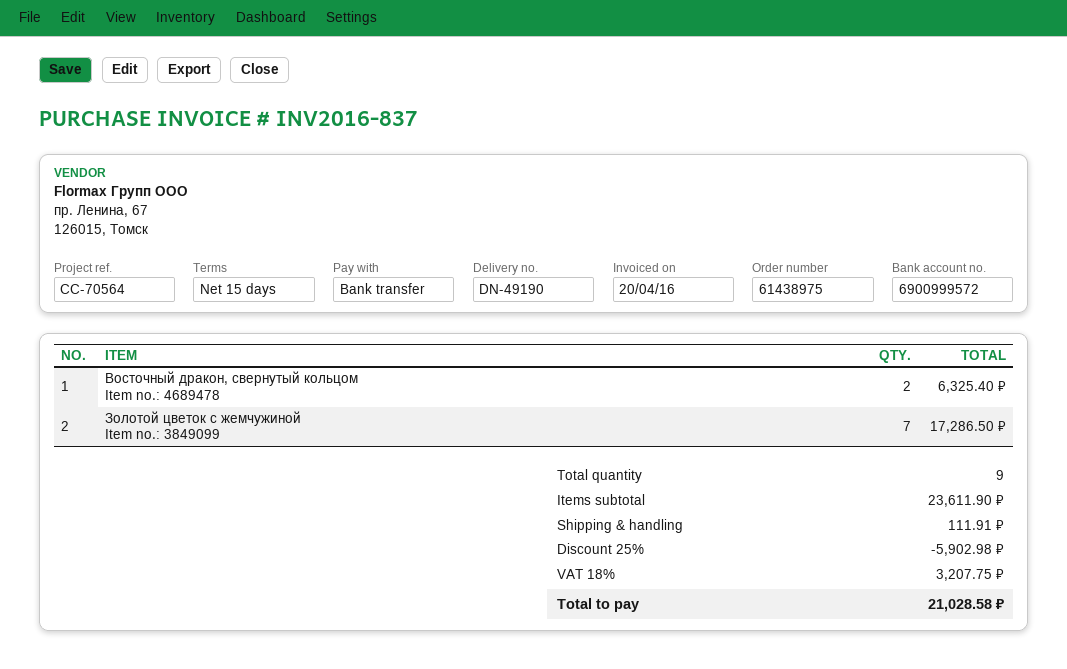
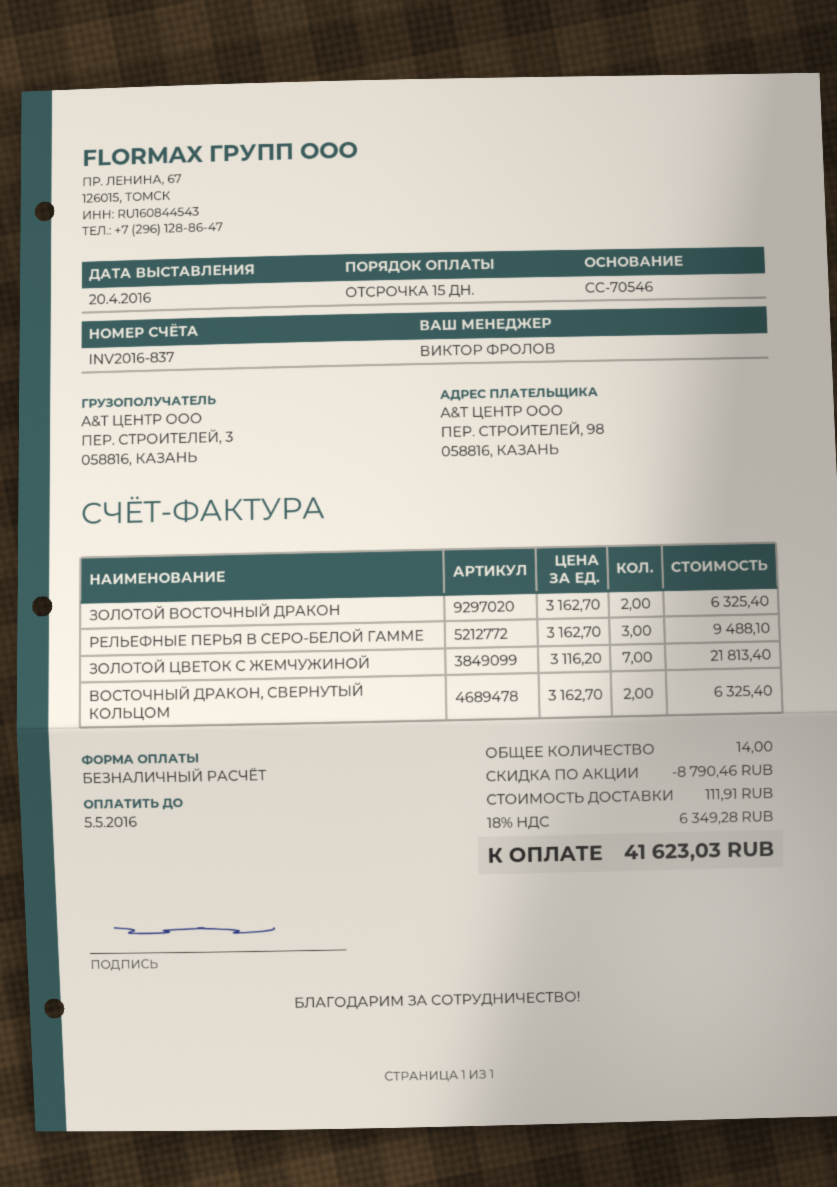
reference: CC-70564 -> CC-70546
Золотой цветок с жемчужиной: 7 for 17286.50 -> 7 for 21813.40
ЗОЛОТОЙ ВОСТОЧНЫЙ ДРАКОН: none -> 2 for 6325.40
РЕЛЬЕФНЫЕ ПЕРЬЯ В СЕРО-БЕЛОЙ ГАММЕ: none -> 3 for 9488.10
total quantity: 9 -> 14
discount: 5902.98 -> 8790.46
tax: 18% = 3207.75 -> 18% = 6349.28
total: 21028.58 -> 41623.03

